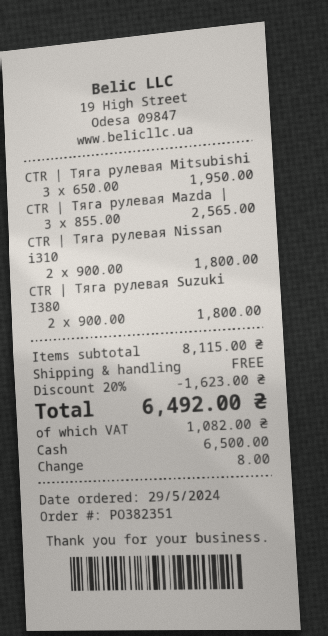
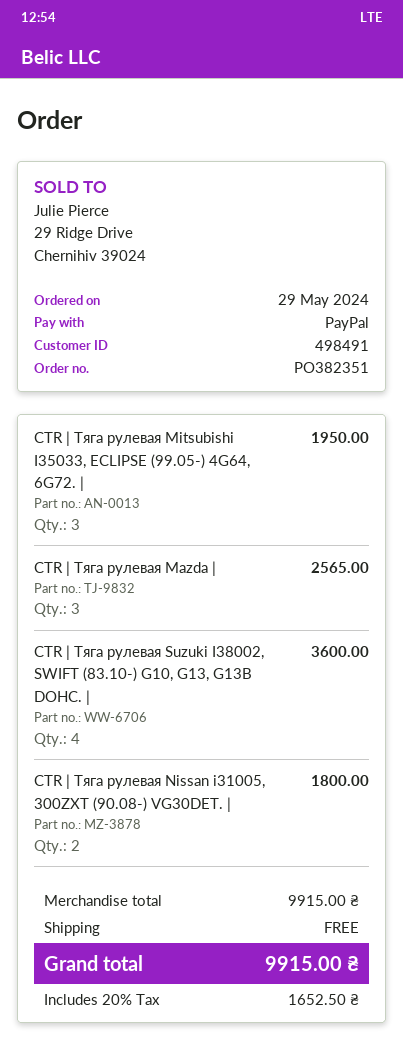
payment method: cash -> PayPal
CTR | Тяга рулевая Suzuki I380: 2 for 1800.00 -> 4 for 3600.00
subtotal: 8115.00 -> 9915.00
discount: 20% = 1623.00 -> none
tax: 1082.00 -> 1652.50
total: 6492.00 -> 9915.00

